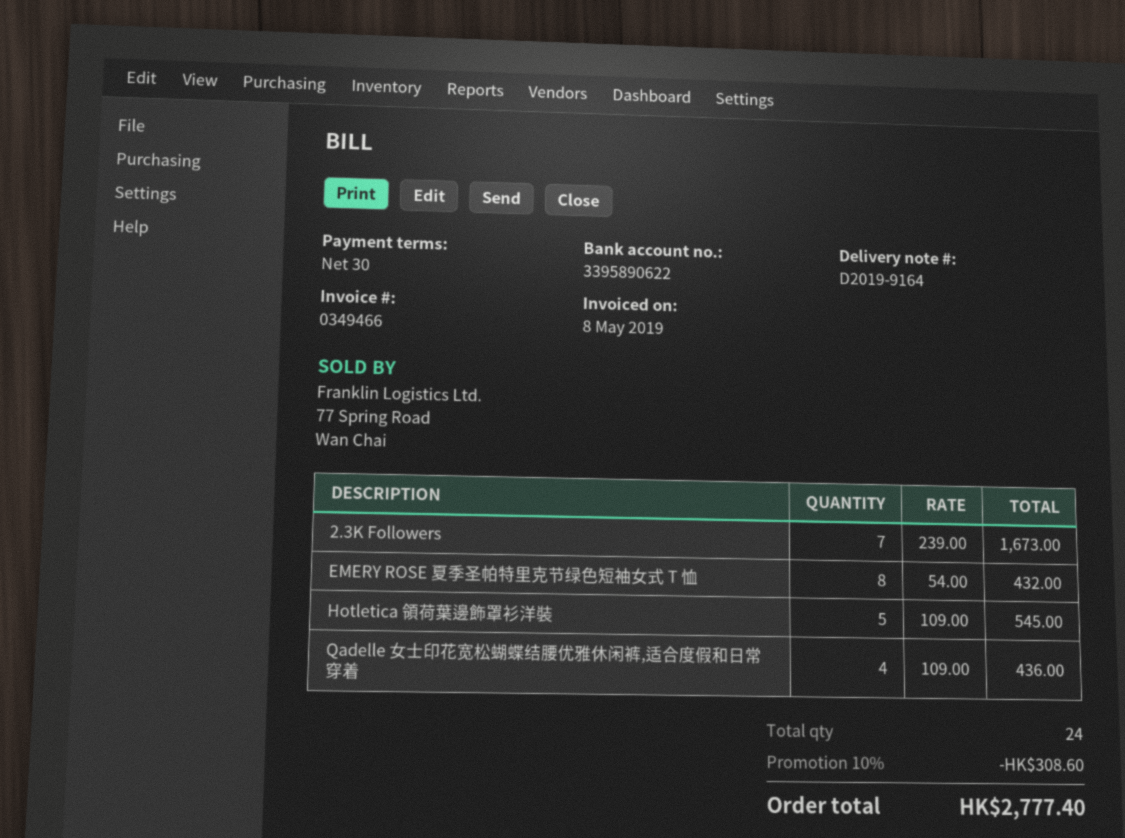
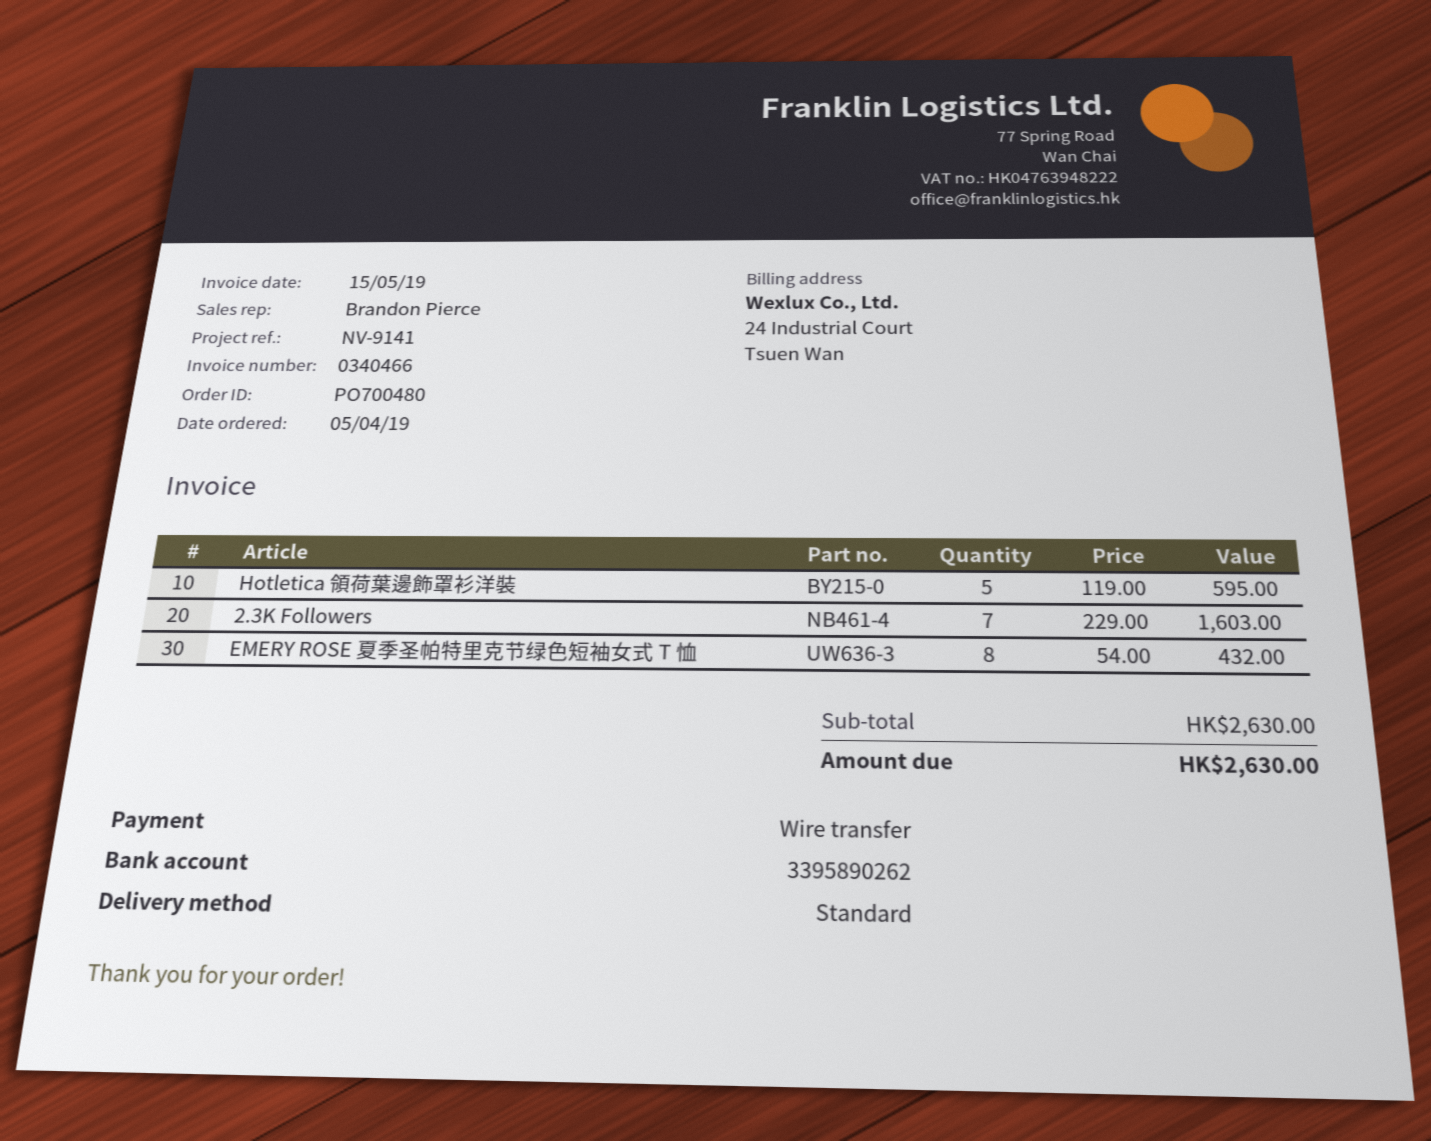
invoice number: 0349466 -> 0340466
invoice date: 2019-05-08 -> 2019-05-15
bank account: 3395890622 -> 3395890262
2.3K Followers: 7 x 239.00 = 1673.00 -> 7 x 229.00 = 1603.00
Hotletica 領荷葉邊飾罩衫洋裝: 5 x 109.00 = 545.00 -> 5 x 119.00 = 595.00
Qadelle 女士印花宽松蝴蝶结腰优雅休闲裤,适合度假和日常穿着: 4 x 109.00 = 436.00 -> none
discount: 10% = 308.60 -> none
total: 2777.40 -> 2630.00

